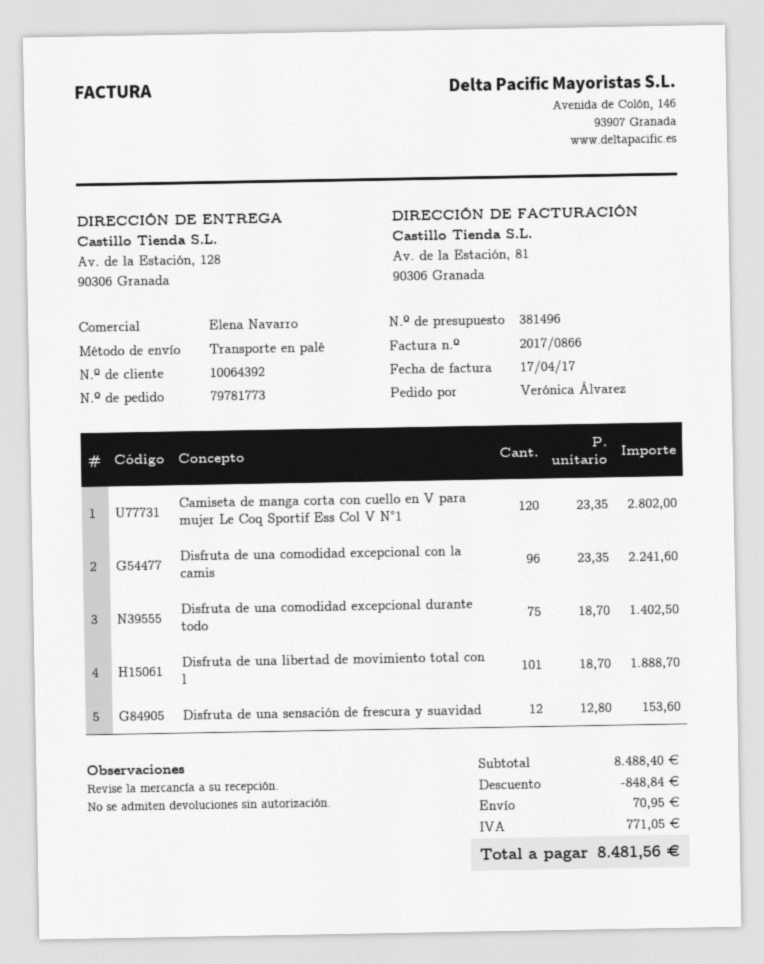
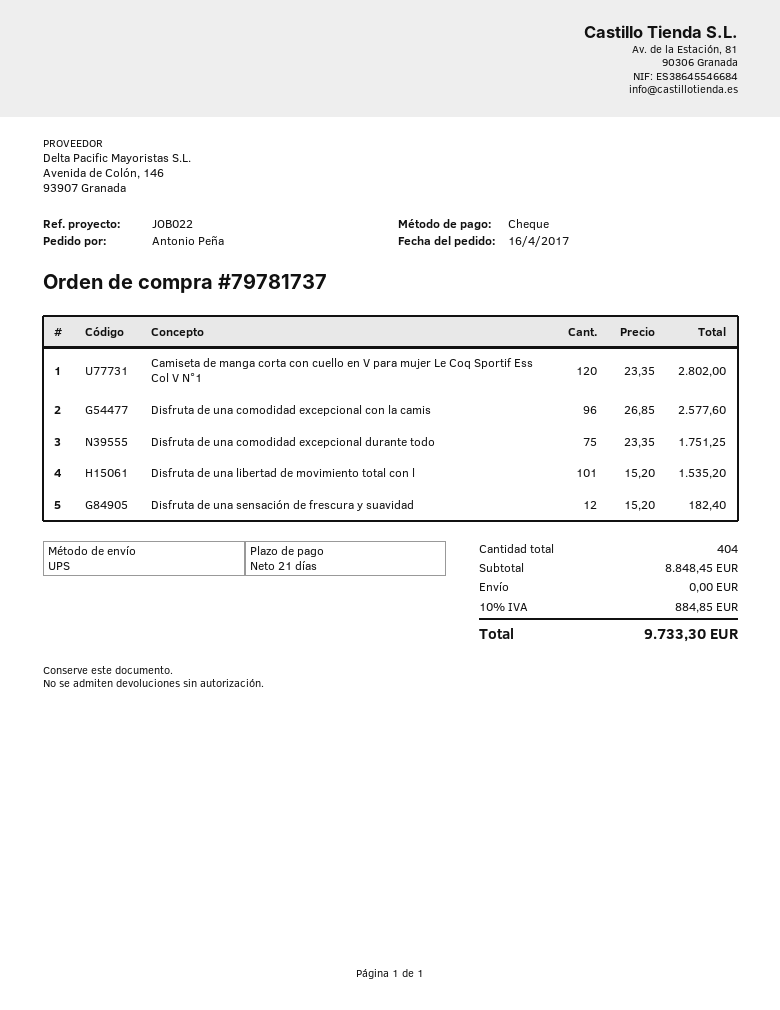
order number: 79781773 -> 79781737
ordered by: Verónica Álvarez -> Antonio Peña
shipping method: pallet freight -> UPS
Disfruta de una comodidad excepcional con la camis: 96 x 23.35 = 2241.60 -> 96 x 26.85 = 2577.60
Disfruta de una comodidad excepcional durante todo: 75 x 18.70 = 1402.50 -> 75 x 23.35 = 1751.25
Disfruta de una libertad de movimiento total con l: 101 x 18.70 = 1888.70 -> 101 x 15.20 = 1535.20
Disfruta de una sensación de frescura y suavidad: 12 x 12.80 = 153.60 -> 12 x 15.20 = 182.40
subtotal: 8488.40 -> 8848.45
discount: 848.84 -> none
shipping: 70.95 -> 0.00
tax: 771.05 -> 884.85
total: 8481.56 -> 9733.30

